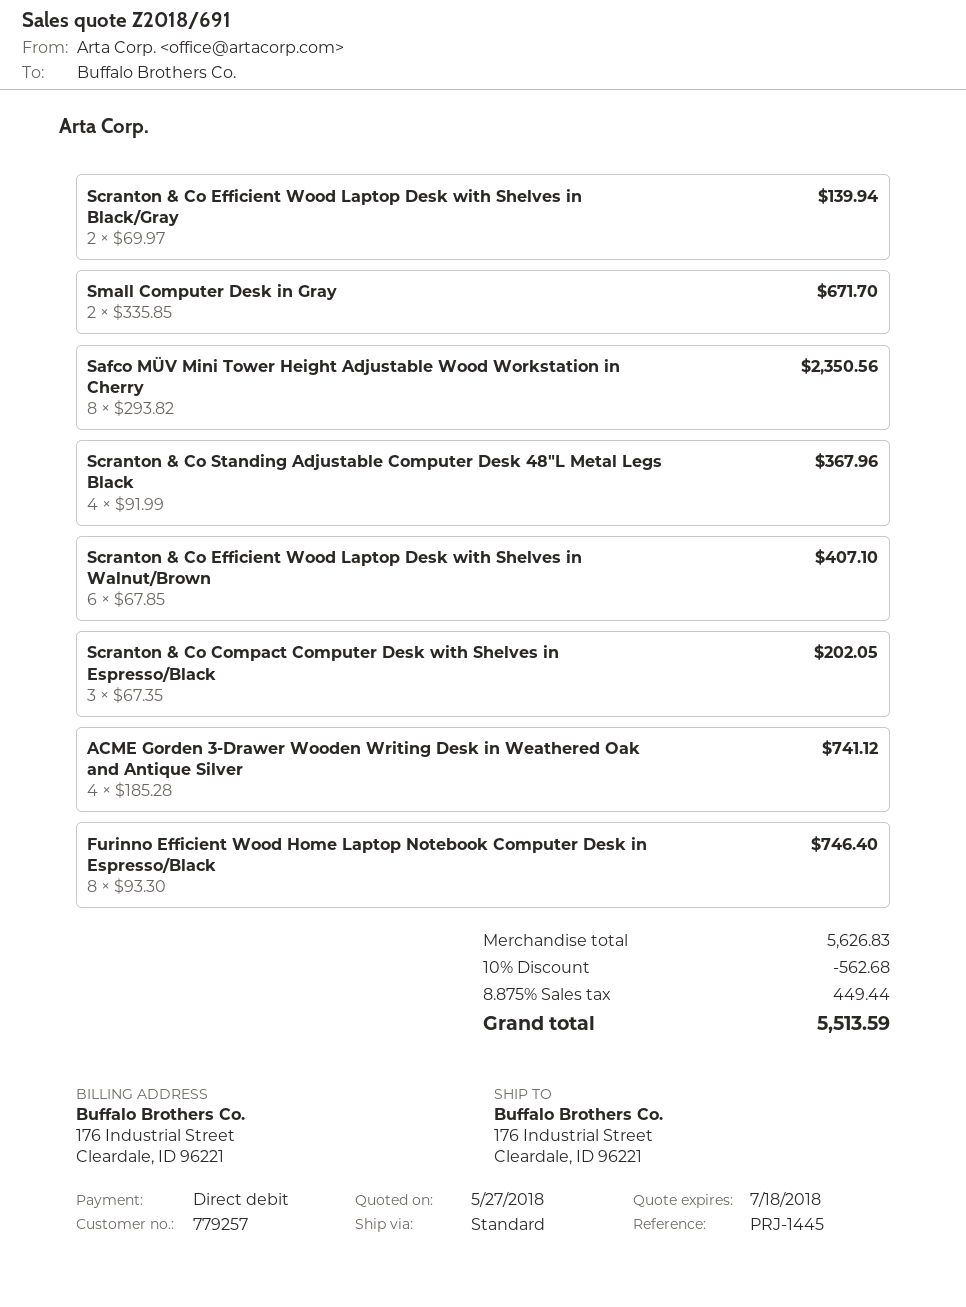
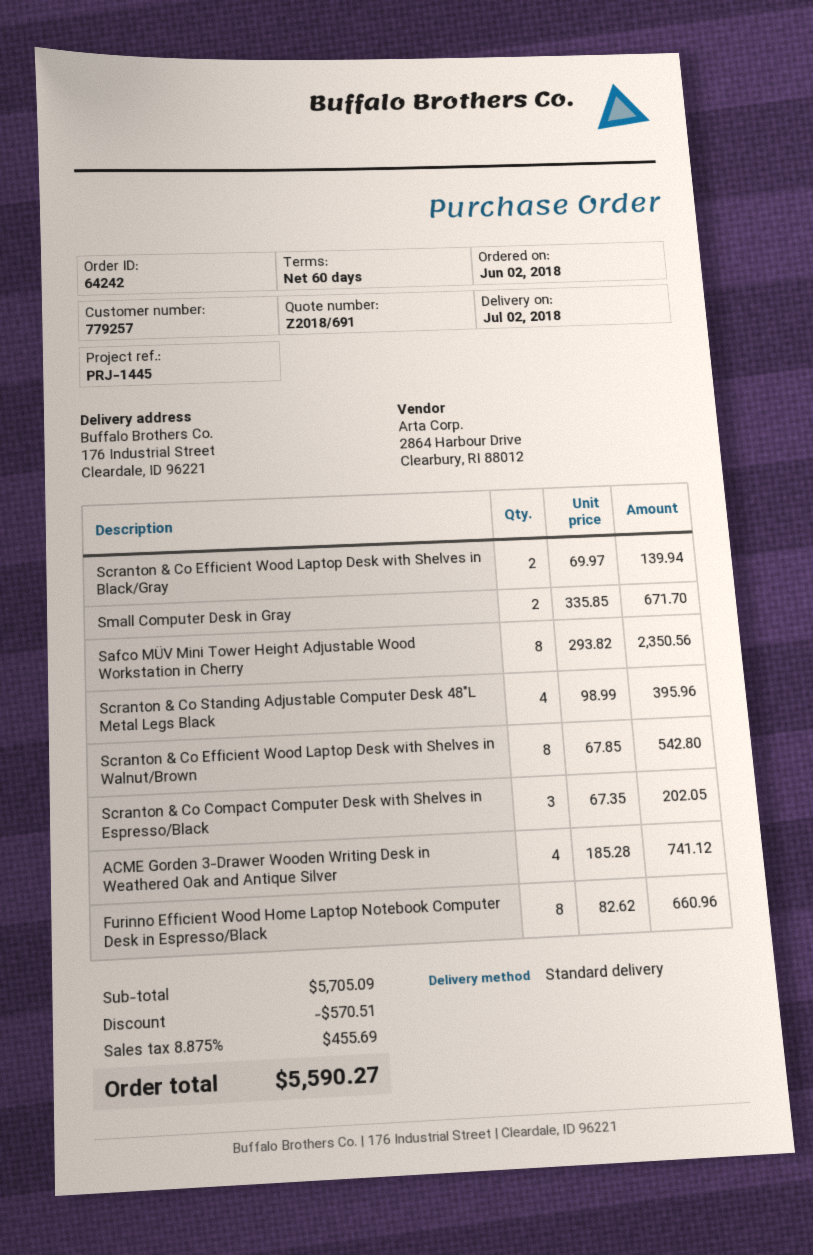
Scranton & Co Standing Adjustable Computer Desk 48"L Metal Legs Black: 4 x 91.99 = 367.96 -> 4 x 98.99 = 395.96
Scranton & Co Efficient Wood Laptop Desk with Shelves in Walnut/Brown: 6 x 67.85 = 407.10 -> 8 x 67.85 = 542.80
Furinno Efficient Wood Home Laptop Notebook Computer Desk in Espresso/Black: 8 x 93.30 = 746.40 -> 8 x 82.62 = 660.96
subtotal: 5626.83 -> 5705.09
discount: 562.68 -> 570.51
tax: 8.875% = 449.44 -> 8.875% = 455.69
total: 5513.59 -> 5590.27

